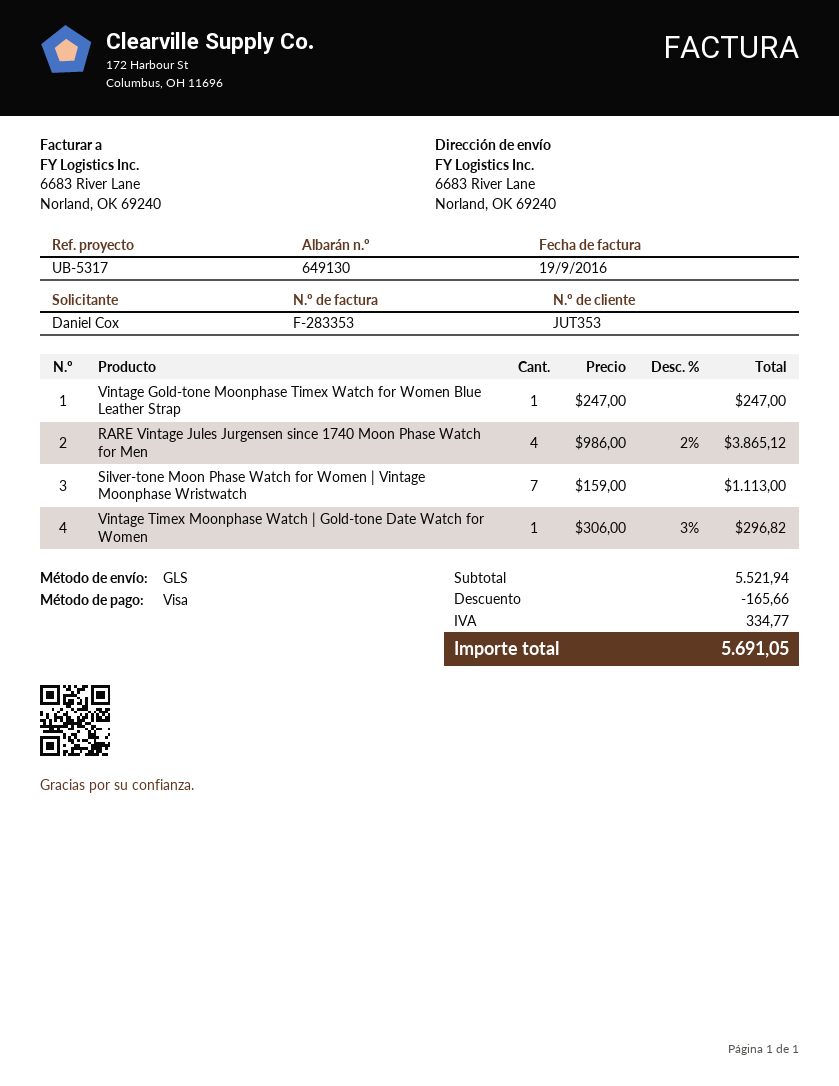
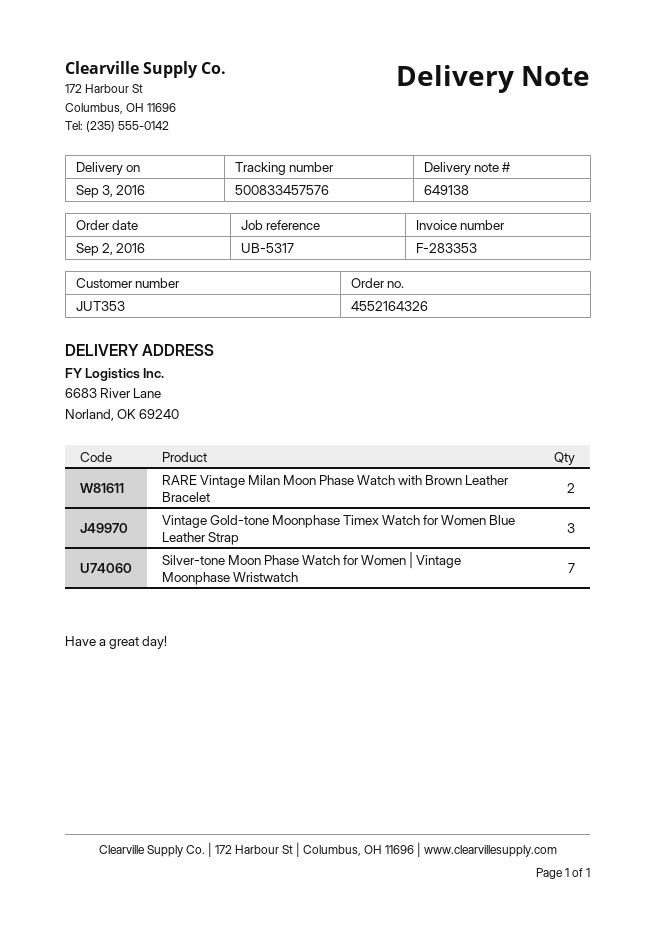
delivery note number: 649130 -> 649138
Vintage Gold-tone Moonphase Timex Watch for Women Blue Leather Strap: 1 -> 3
RARE Vintage Jules Jurgensen since 1740 Moon Phase Watch for Men: 4 -> none
Vintage Timex Moonphase Watch | Gold-tone Date Watch for Women: 1 -> none
RARE Vintage Milan Moon Phase Watch with Brown Leather Bracelet: none -> 2

